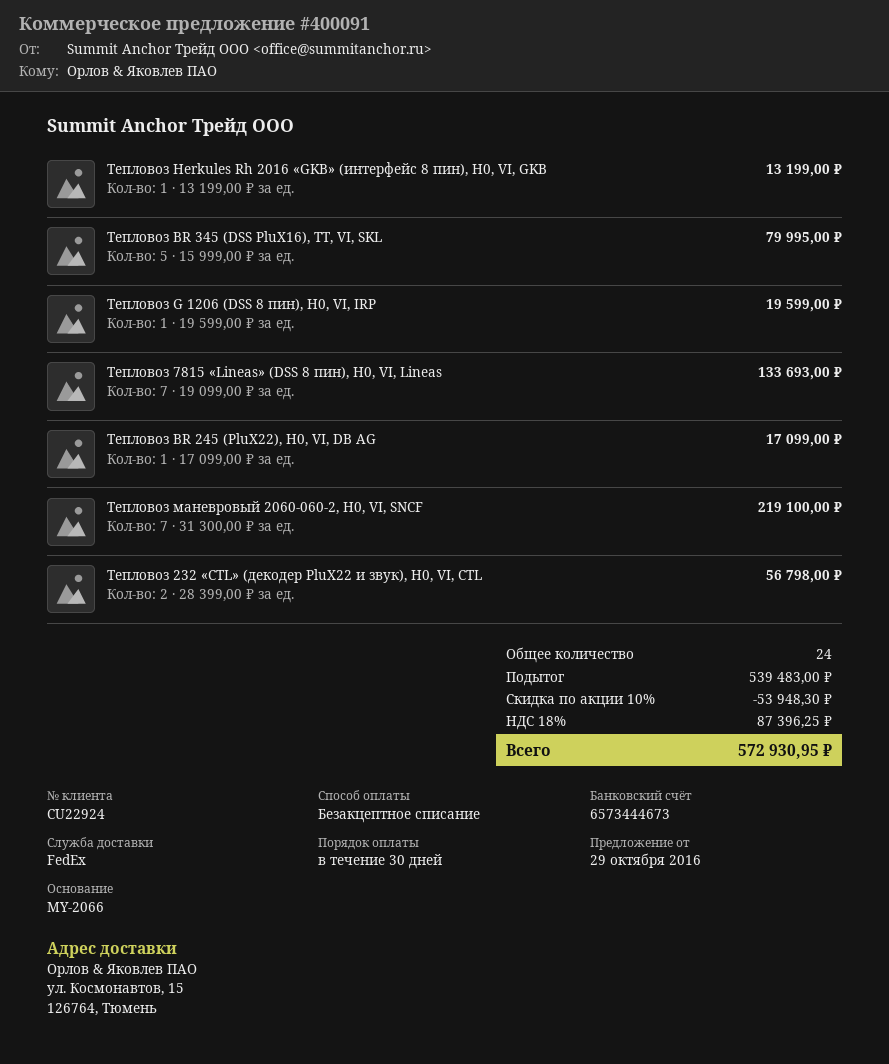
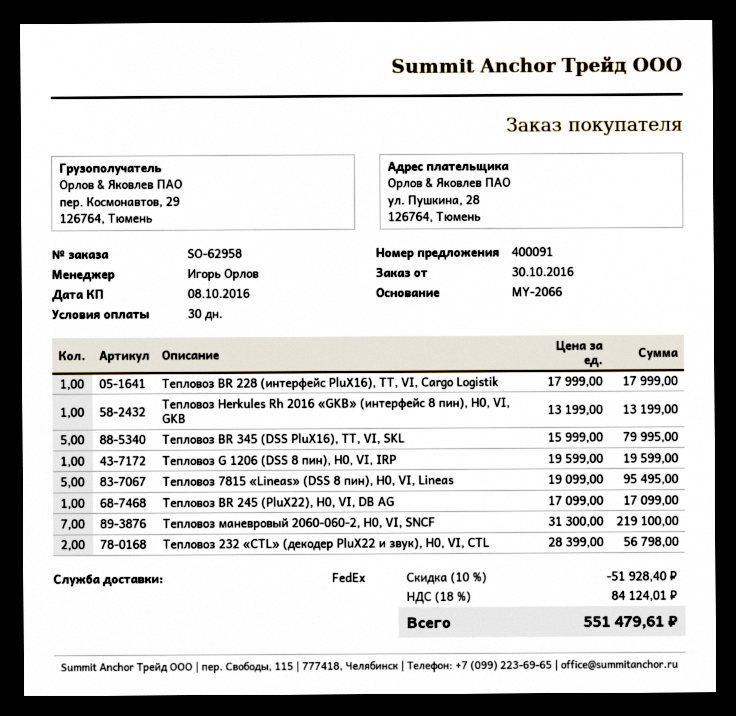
quote date: 2016-10-29 -> 2016-10-08
ship to: ул. Космонавтов, 15, 126764, Тюмень -> пер. Космонавтов, 29, 126764, Тюмень
Тепловоз 7815 «Lineas» (DSS 8 пин), H0, VI, Lineas: 7 x 19099.00 = 133693.00 -> 5 x 19099.00 = 95495.00
Тепловоз BR 228 (интерфейс PluX16), TT, VI, Cargo Logistik: none -> 1 x 17999.00 = 17999.00
discount: 10% = 53948.30 -> 10% = 51928.40
tax: 18% = 87396.25 -> 18% = 84124.01
total: 572930.95 -> 551479.61

